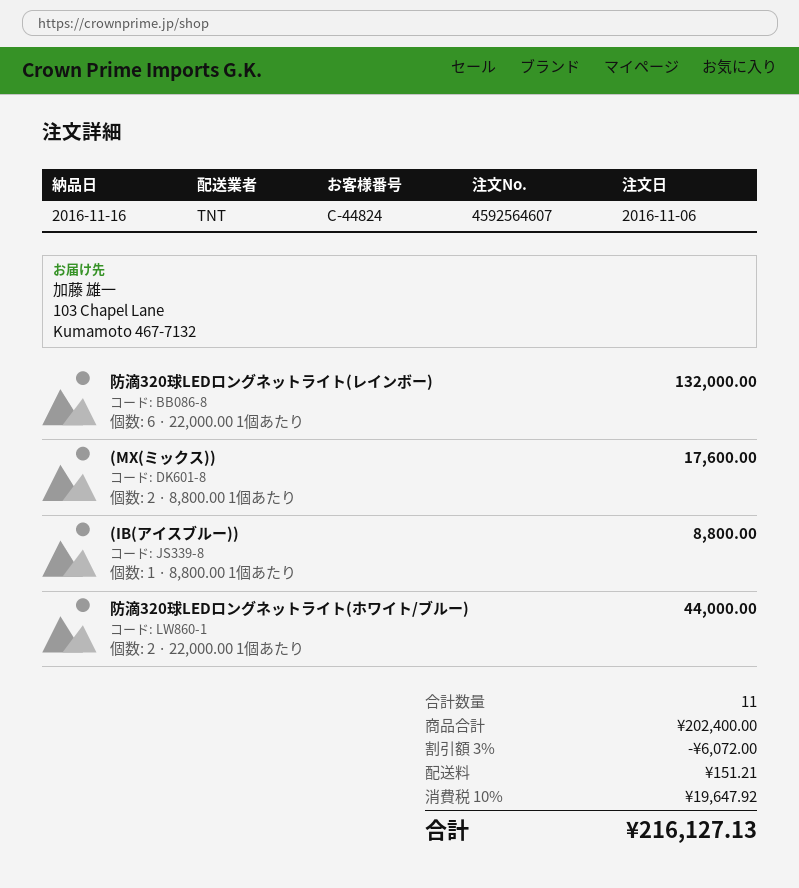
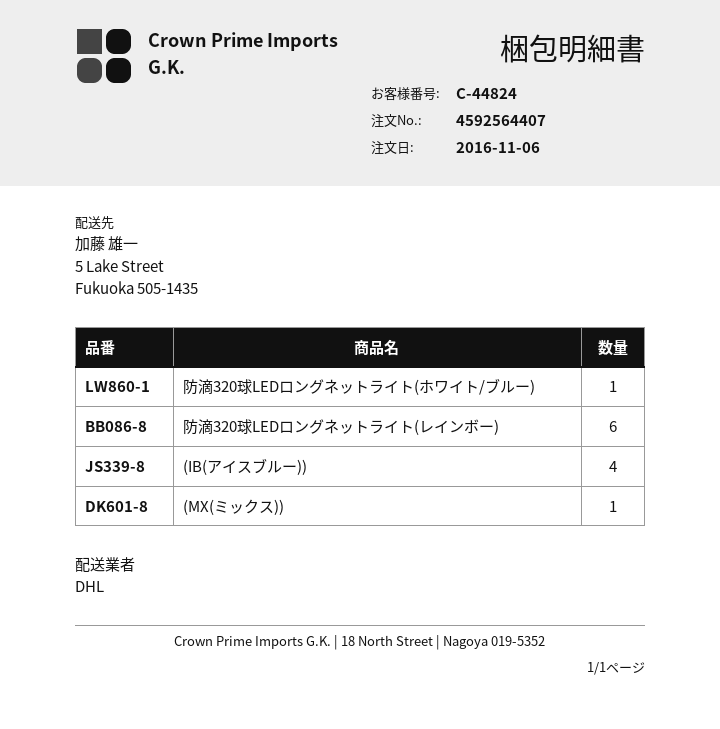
order number: 4592564607 -> 4592564407
shipping method: TNT -> DHL
ship to: 103 Chapel Lane, Kumamoto 467-7132 -> 5 Lake Street, Fukuoka 505-1435
(MX(ミックス)): 2 -> 1
(IB(アイスブルー)): 1 -> 4
防滴320球LEDロングネットライト(ホワイト/ブルー): 2 -> 1

